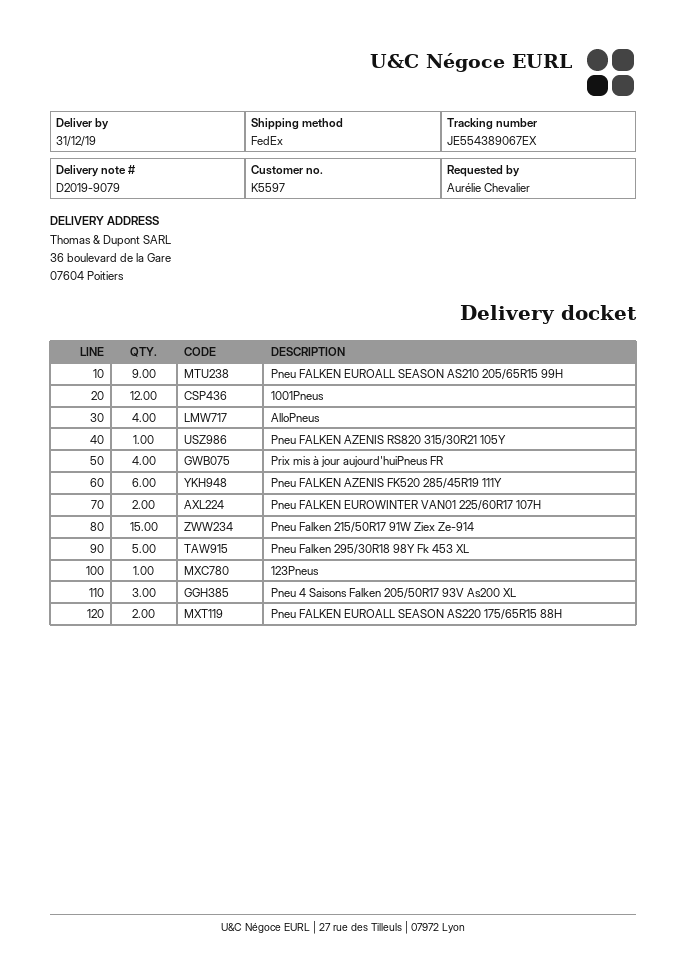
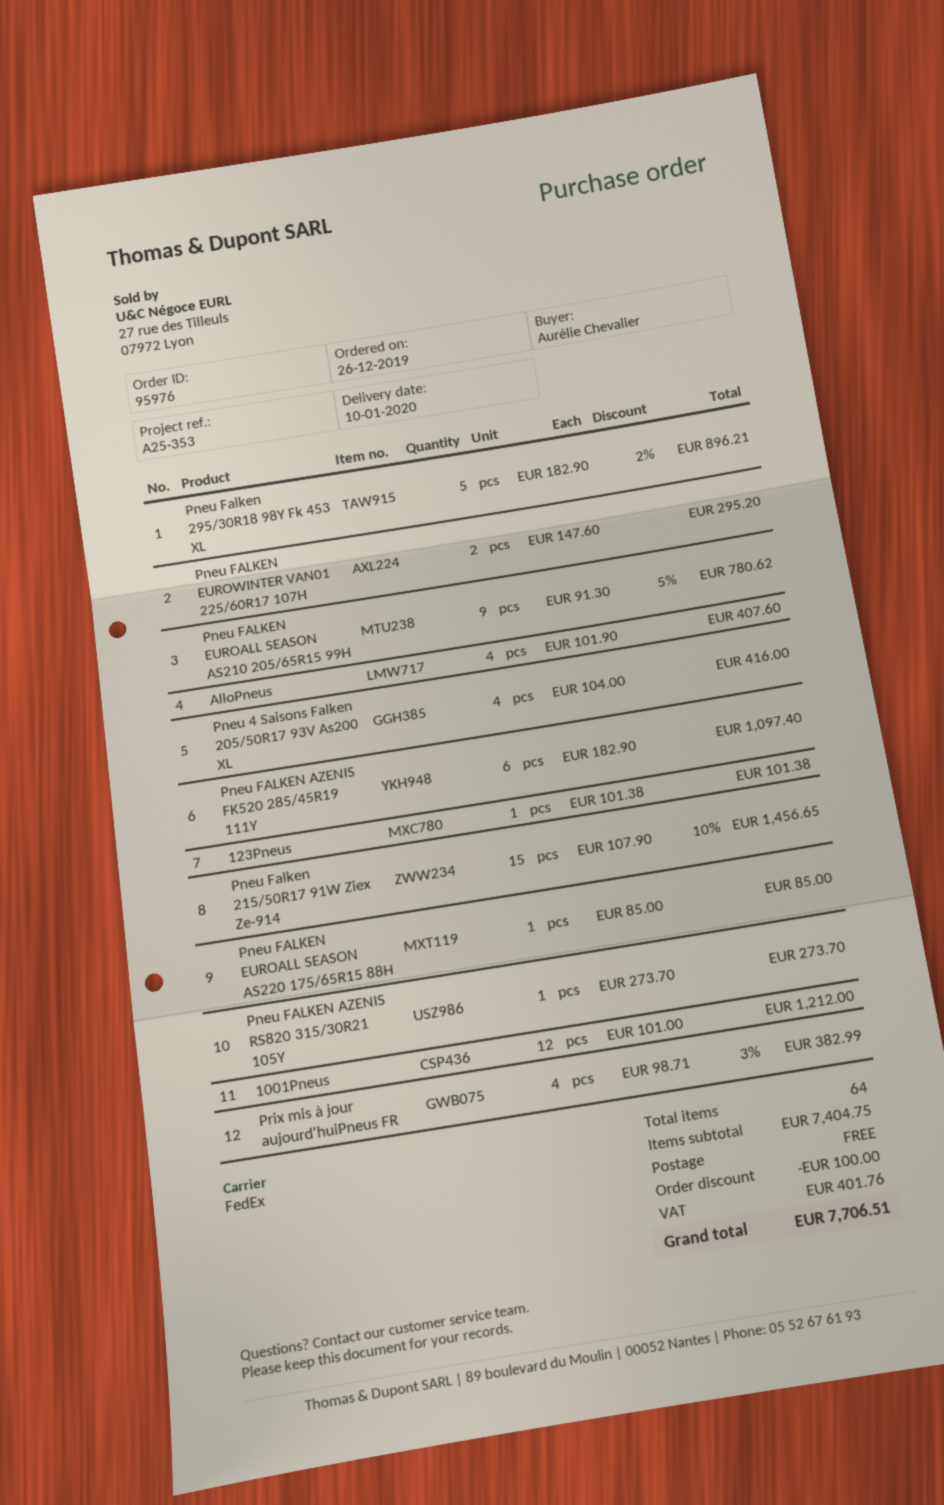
delivery date: 2019-12-31 -> 2020-01-10
Pneu 4 Saisons Falken 205/50R17 93V As200 XL: 3 -> 4
Pneu FALKEN EUROALL SEASON AS220 175/65R15 88H: 2 -> 1

